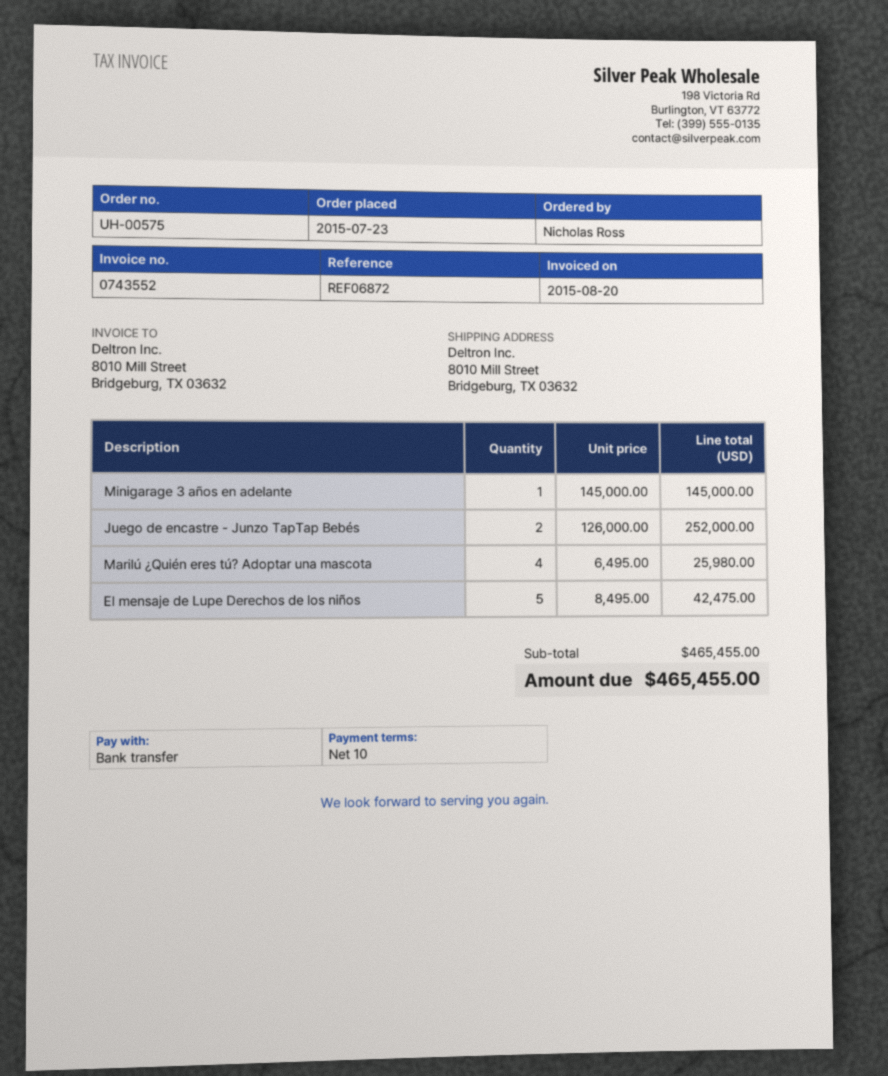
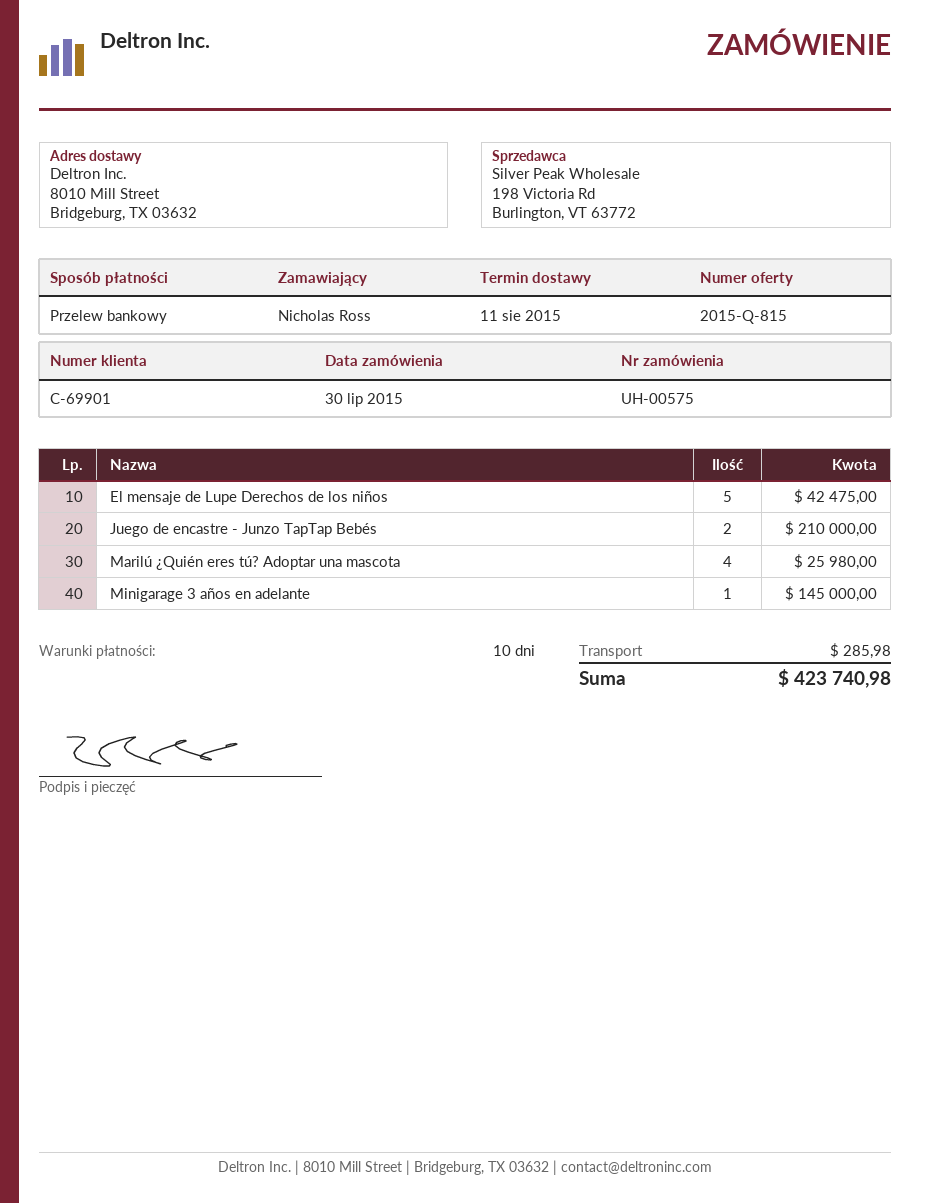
order date: 2015-07-23 -> 2015-07-30
Juego de encastre - Junzo TapTap Bebés: 2 for 252000.00 -> 2 for 210000.00
shipping: none -> 285.98
total: 465455.00 -> 423740.98

